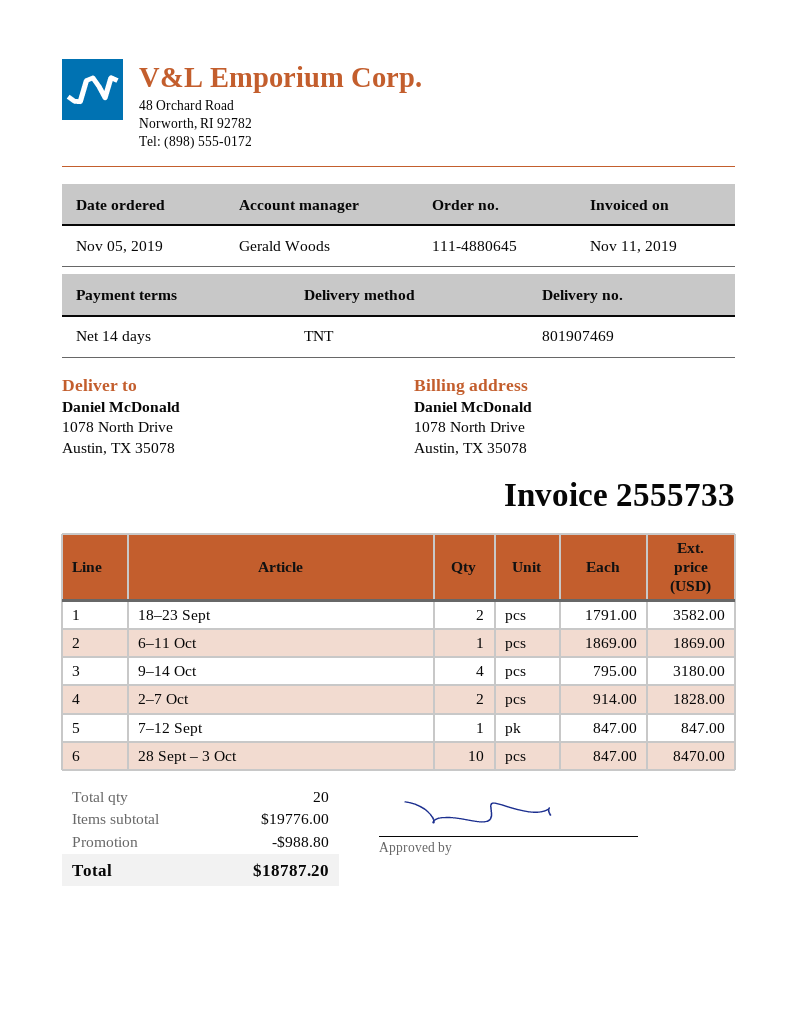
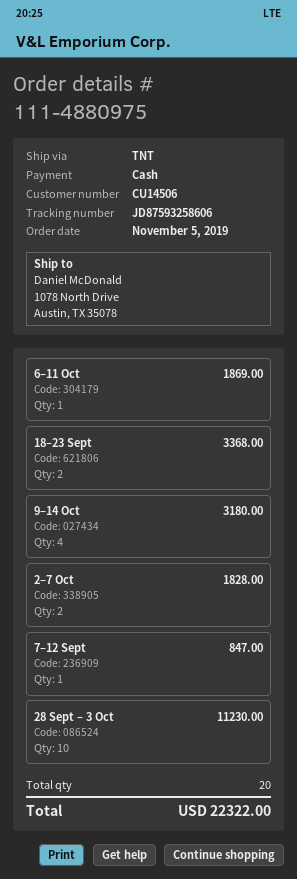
order number: 111-4880645 -> 111-4880975
18–23 Sept: 2 for 3582.00 -> 2 for 3368.00
28 Sept – 3 Oct: 10 for 8470.00 -> 10 for 11230.00
discount: 988.80 -> none
total: 18787.20 -> 22322.00

